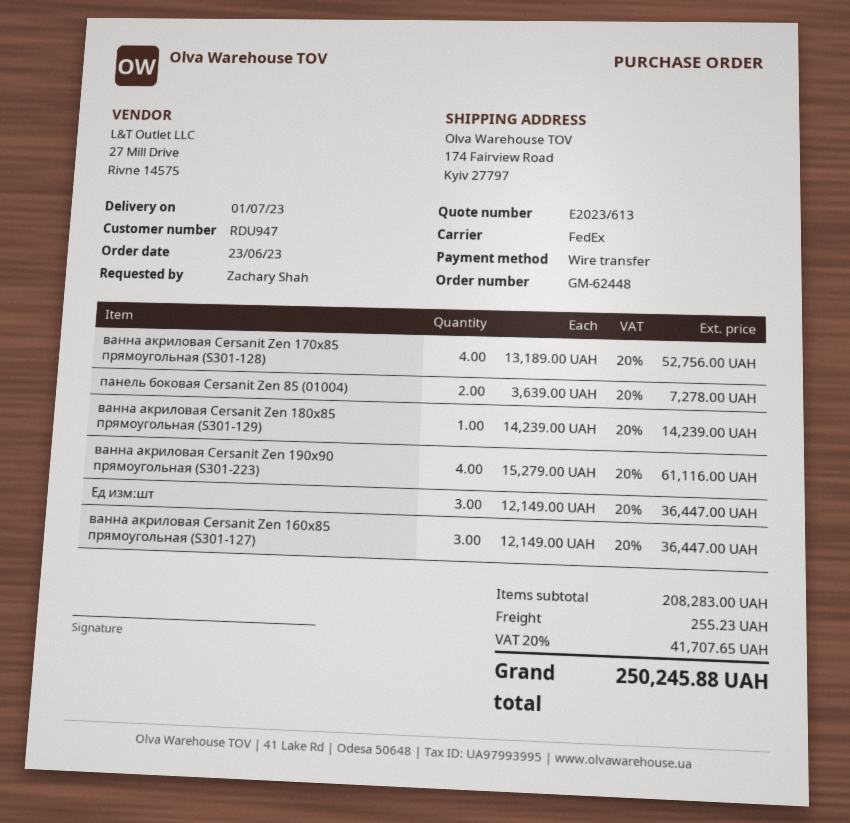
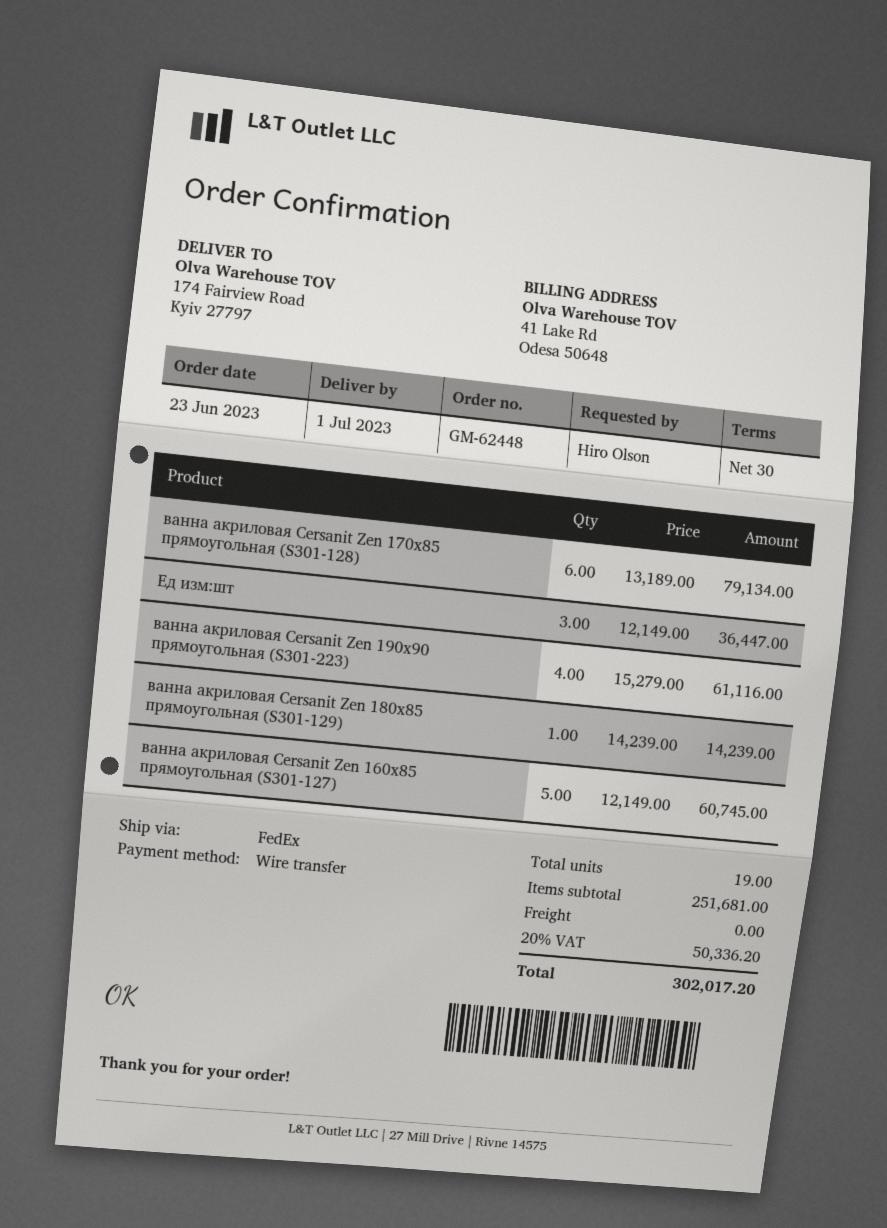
ordered by: Zachary Shah -> Hiro Olson
ванна акриловая Cersanit Zen 170x85 прямоугольная (S301-128): 4 x 13189.00 = 52756.00 -> 6 x 13189.00 = 79134.00
панель боковая Cersanit Zen 85 (01004): 2 x 3639.00 = 7278.00 -> none
ванна акриловая Cersanit Zen 160x85 прямоугольная (S301-127): 3 x 12149.00 = 36447.00 -> 5 x 12149.00 = 60745.00
subtotal: 208283.00 -> 251681.00
shipping: 255.23 -> 0.00
tax: 20% = 41707.65 -> 20% = 50336.20
total: 250245.88 -> 302017.20

